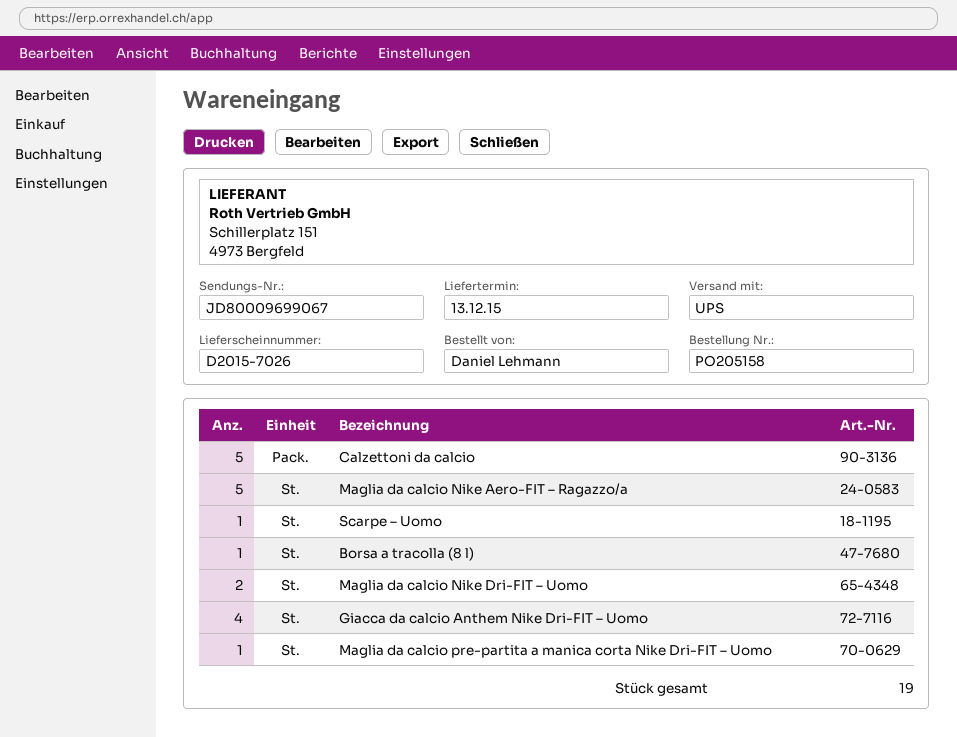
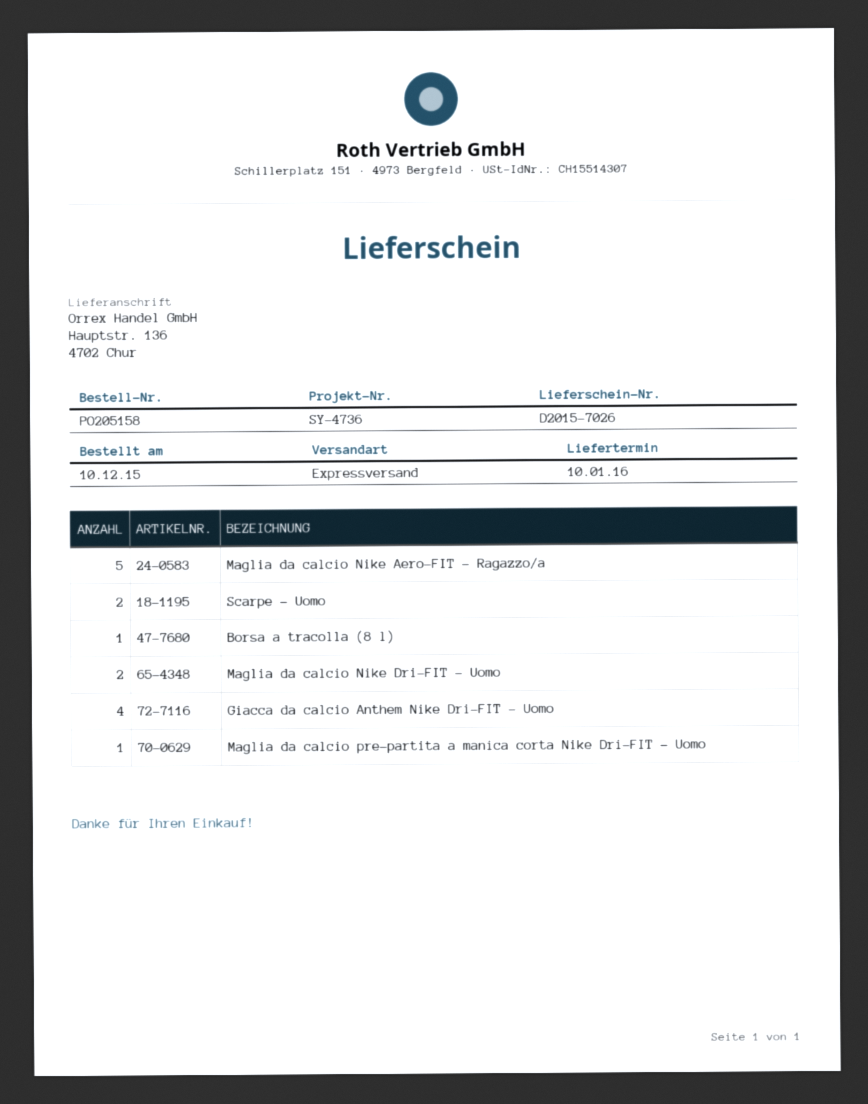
delivery date: 2015-12-13 -> 2016-01-10
shipping method: UPS -> express
Calzettoni da calcio: 5 -> none
Scarpe – Uomo: 1 -> 2

